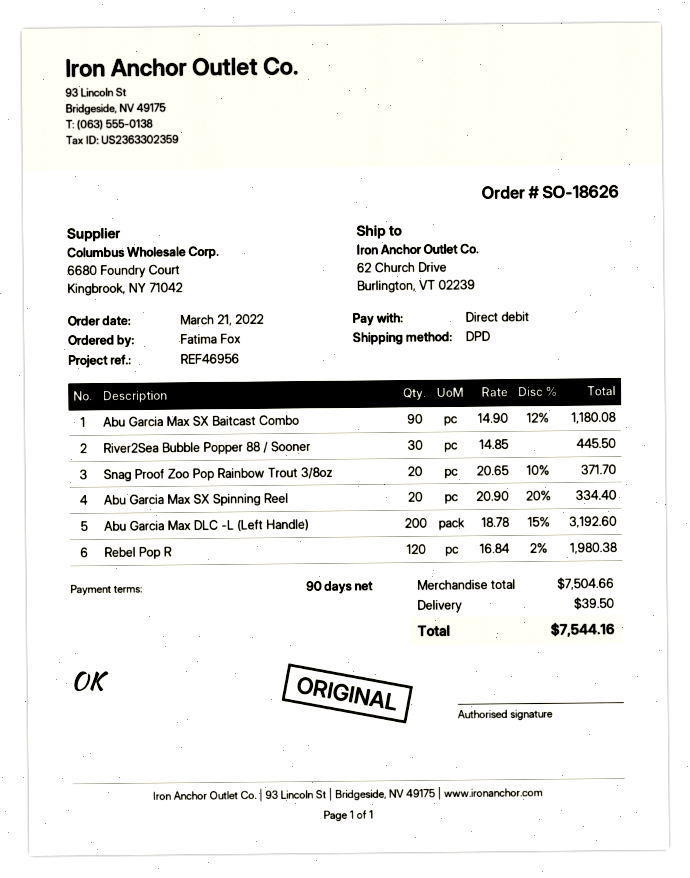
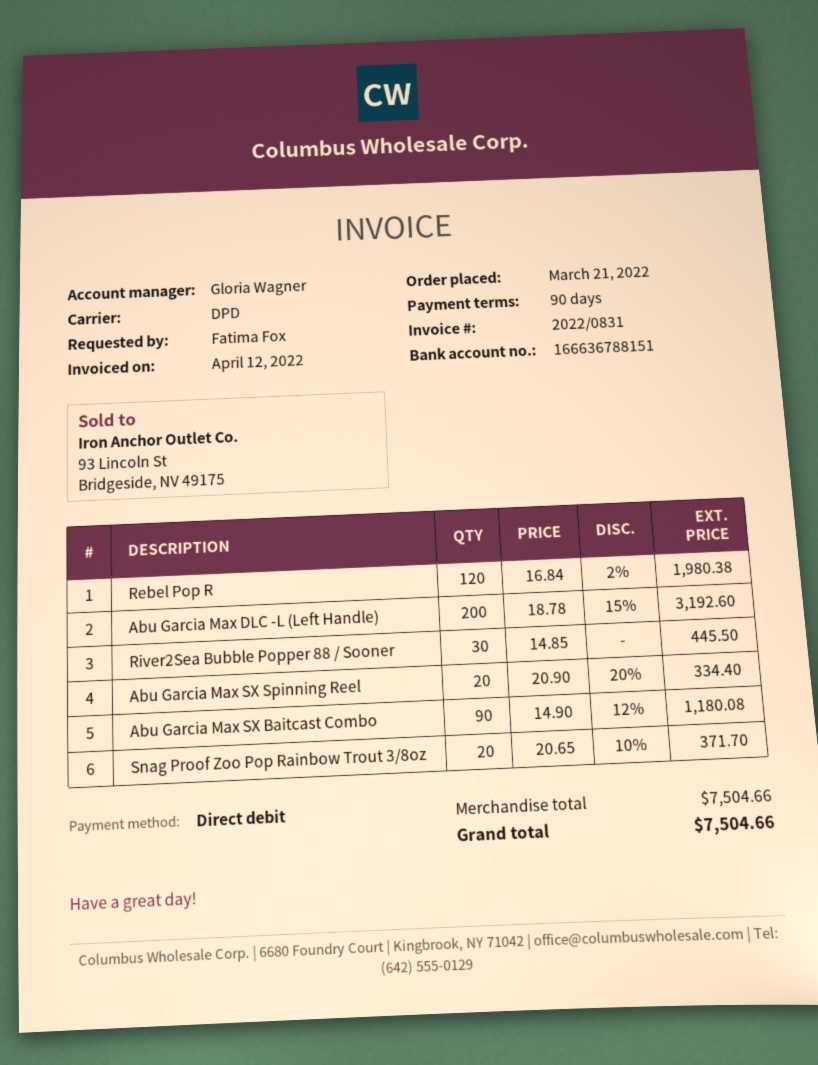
shipping: 39.50 -> none
total: 7544.16 -> 7504.66

